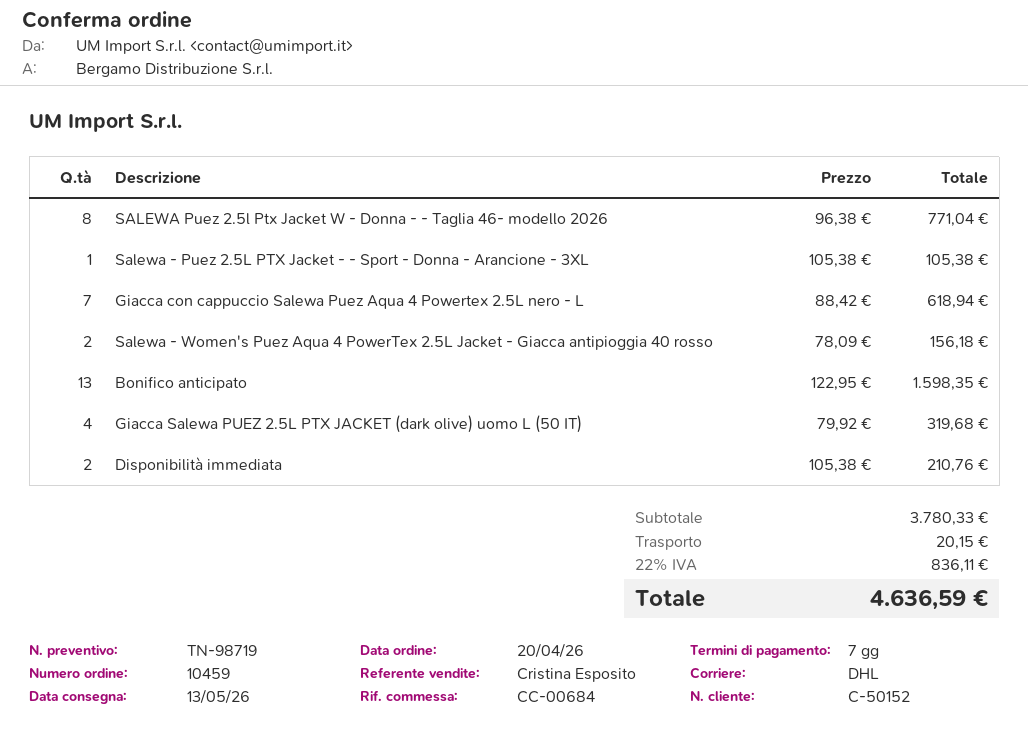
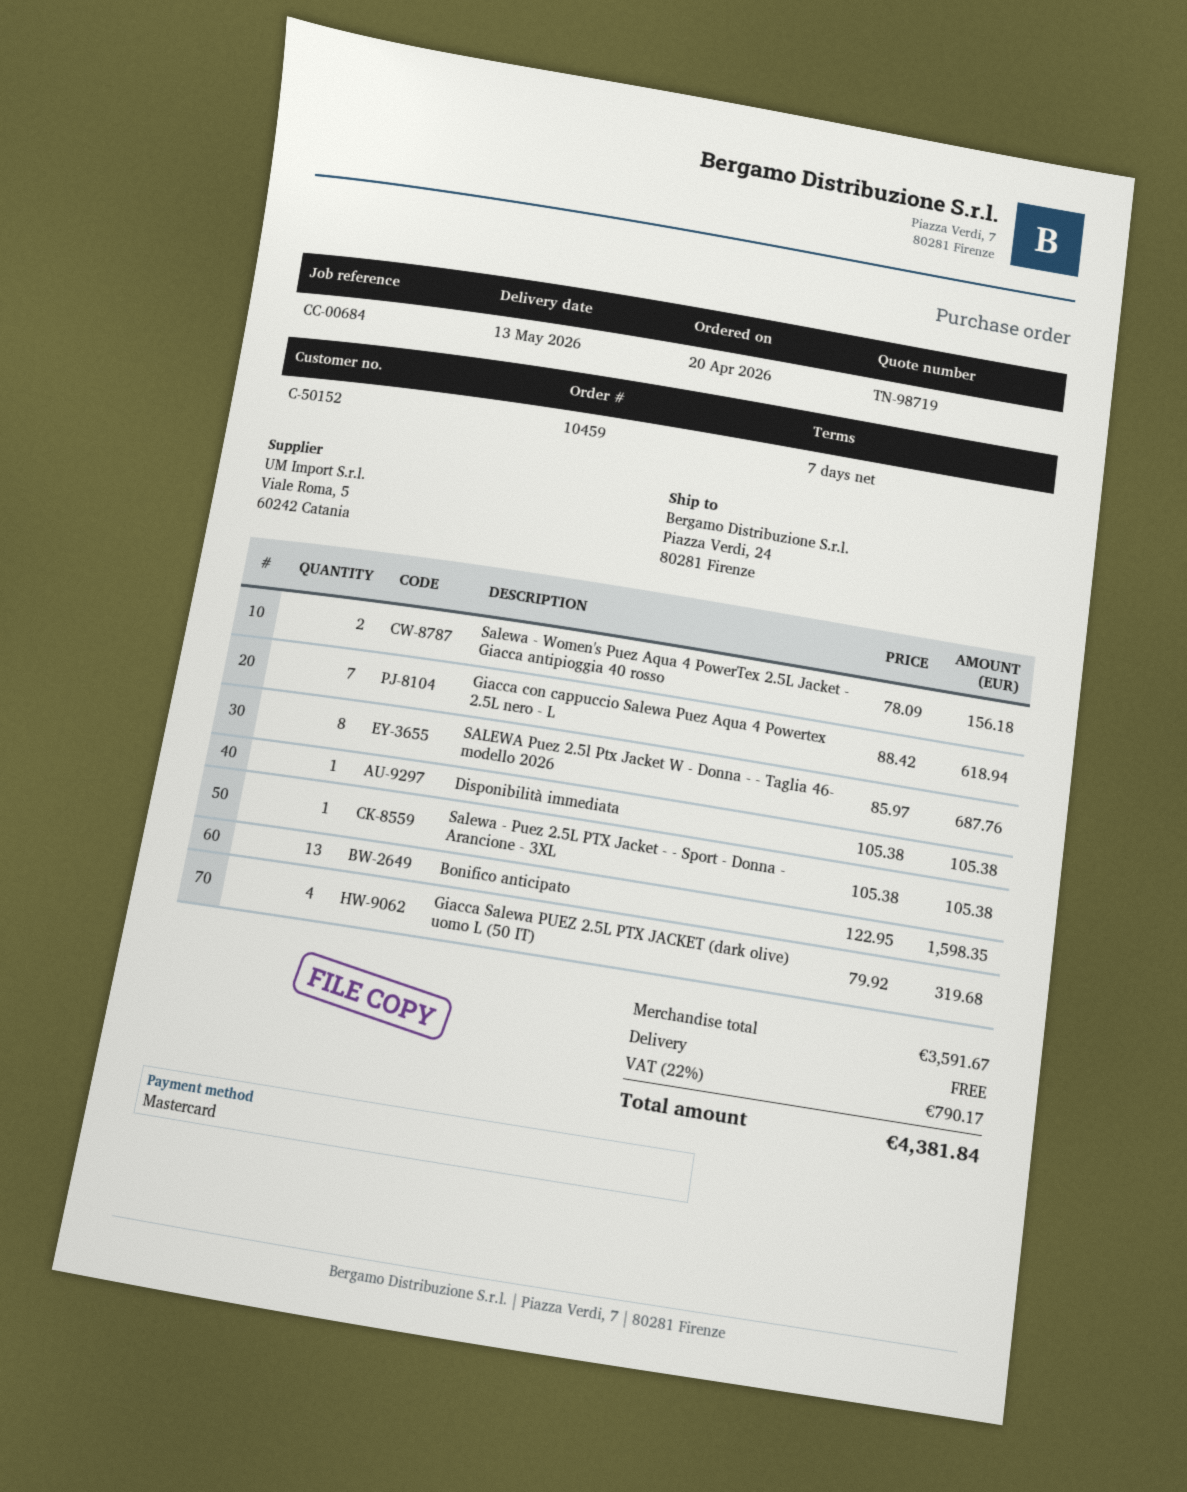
SALEWA Puez 2.5l Ptx Jacket W - Donna - - Taglia 46- modello 2026: 8 x 96.38 = 771.04 -> 8 x 85.97 = 687.76
Disponibilità immediata: 2 x 105.38 = 210.76 -> 1 x 105.38 = 105.38
subtotal: 3780.33 -> 3591.67
shipping: 20.15 -> 0.00
tax: 22% = 836.11 -> 22% = 790.17
total: 4636.59 -> 4381.84

